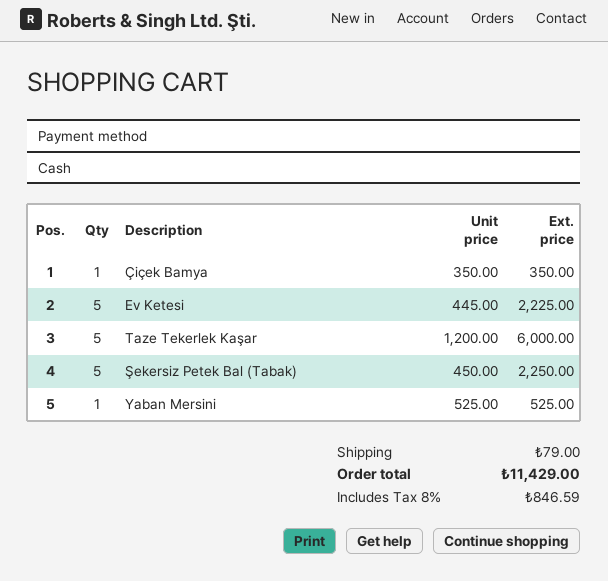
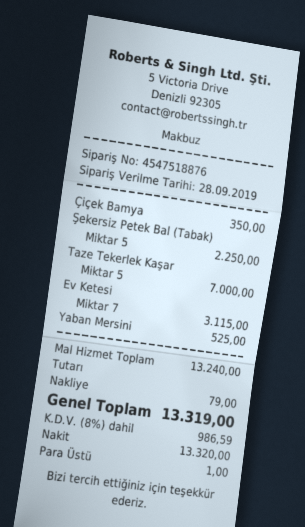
Ev Ketesi: 5 for 2225.00 -> 7 for 3115.00
Taze Tekerlek Kaşar: 5 for 6000.00 -> 5 for 7000.00
tax: 8% = 846.59 -> 8% = 986.59
total: 11429.00 -> 13319.00

